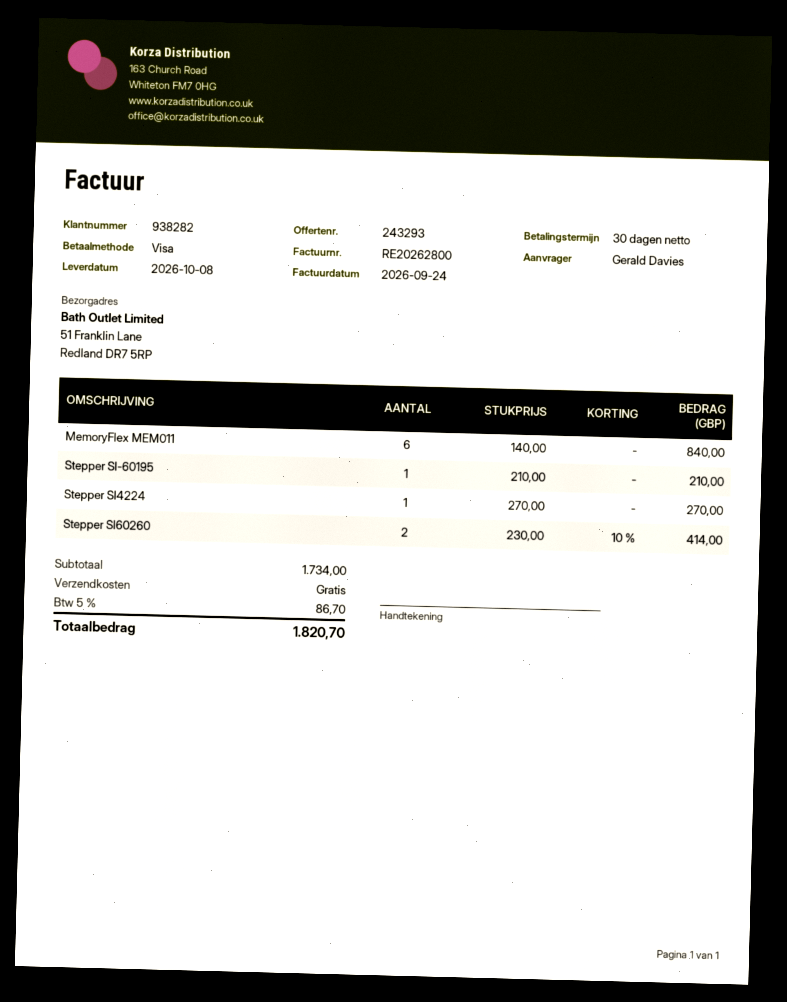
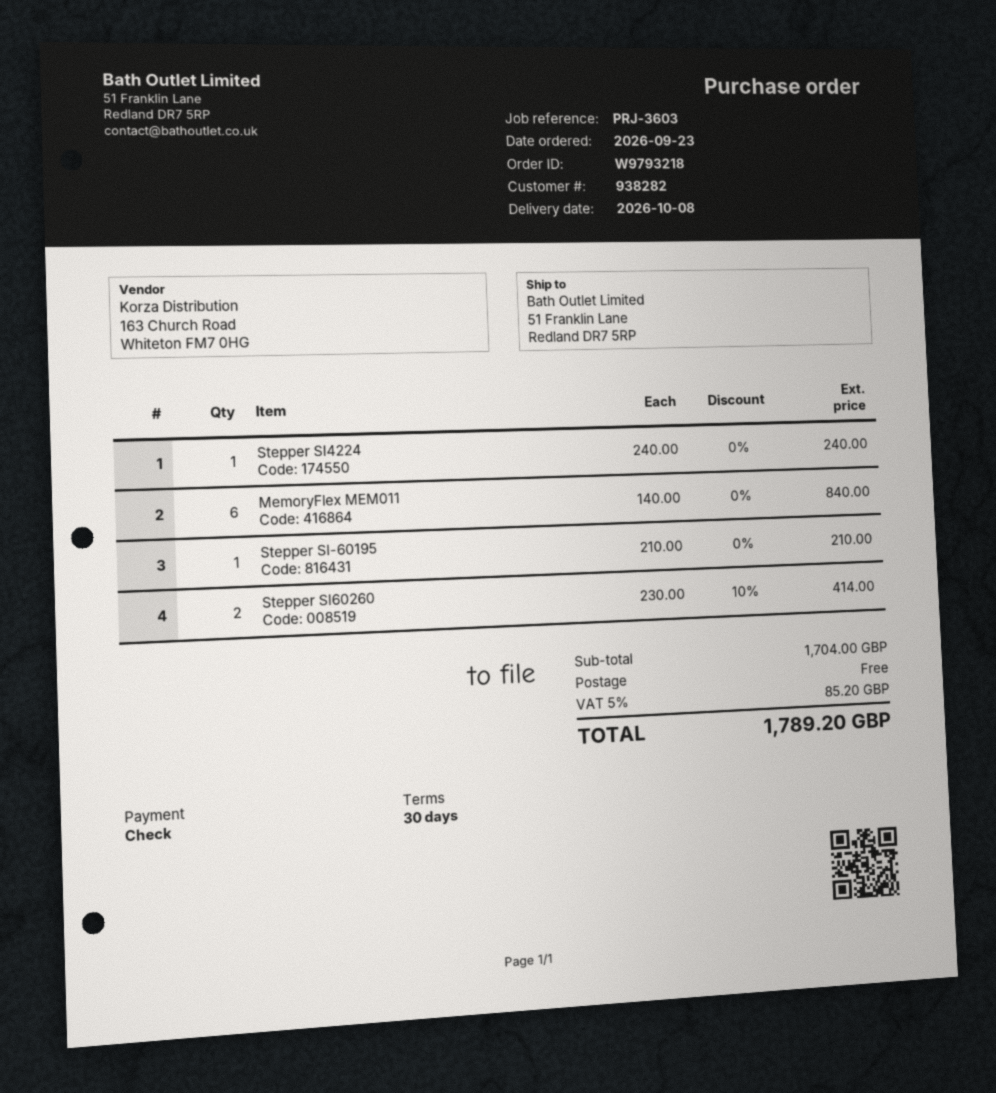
payment method: Visa -> cheque
Stepper SI4224: 1 x 270.00 = 270.00 -> 1 x 240.00 = 240.00
subtotal: 1734.00 -> 1704.00
tax: 5% = 86.70 -> 5% = 85.20
total: 1820.70 -> 1789.20

